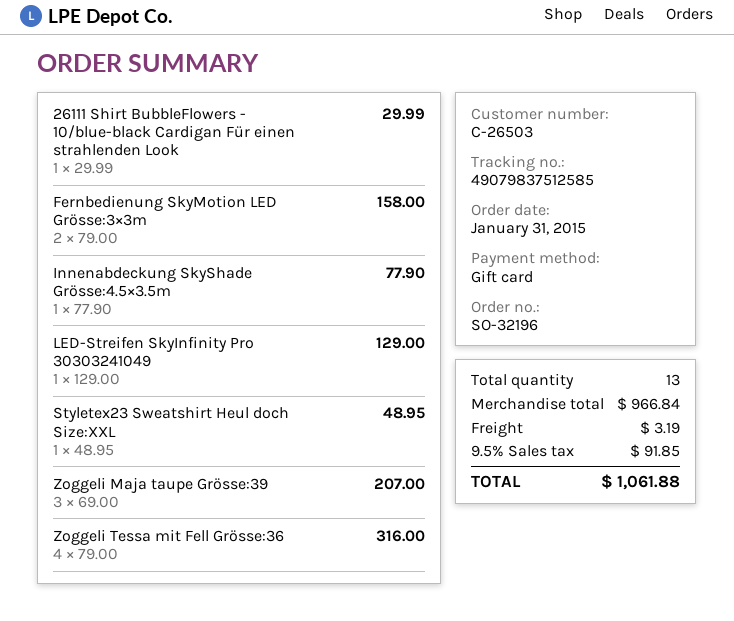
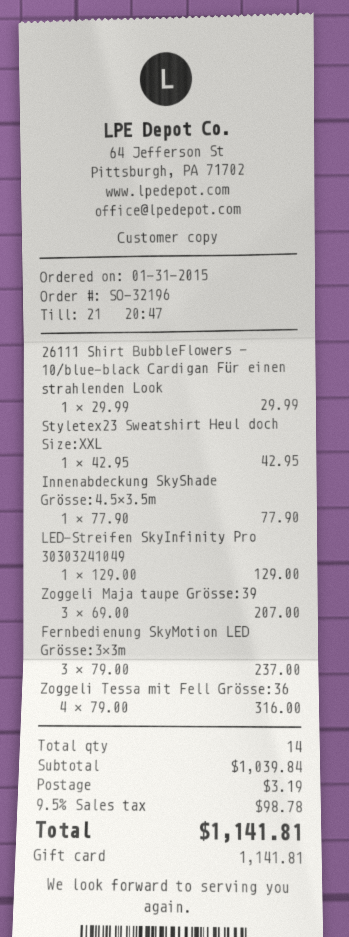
Fernbedienung SkyMotion LED Grösse:3×3m: 2 x 79.00 = 158.00 -> 3 x 79.00 = 237.00
Styletex23 Sweatshirt Heul doch Size:XXL: 1 x 48.95 = 48.95 -> 1 x 42.95 = 42.95
total quantity: 13 -> 14
subtotal: 966.84 -> 1039.84
tax: 9.5% = 91.85 -> 9.5% = 98.78
total: 1061.88 -> 1141.81

